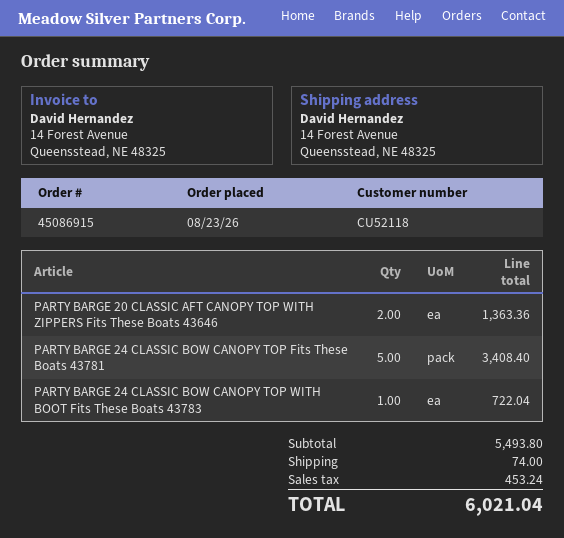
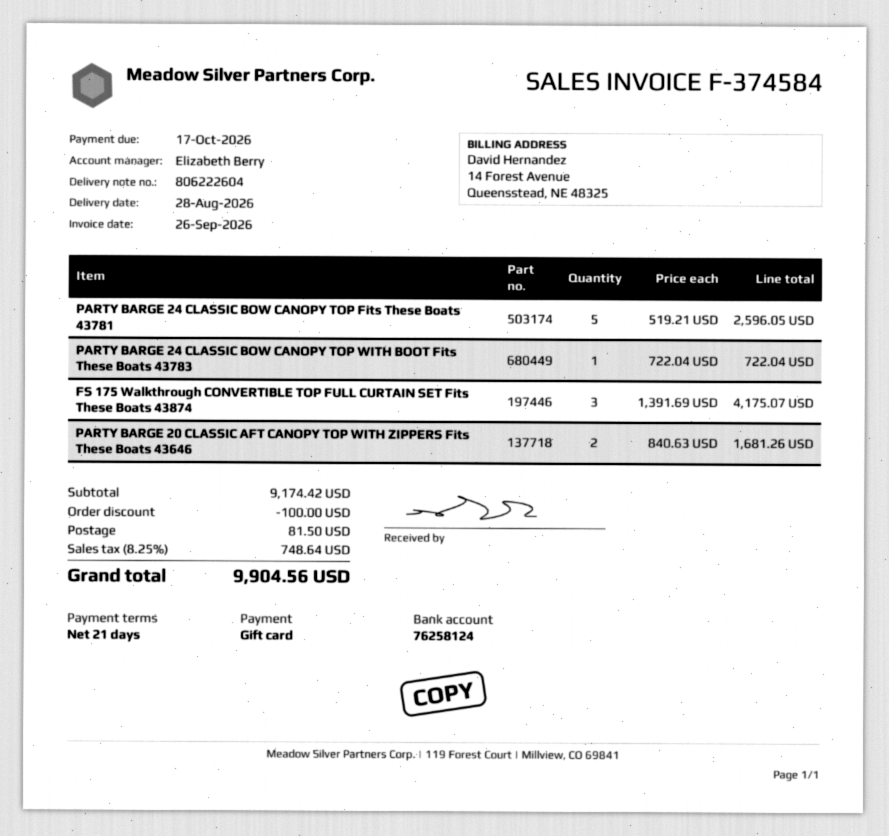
PARTY BARGE 20 CLASSIC AFT CANOPY TOP WITH ZIPPERS Fits These Boats 43646: 2 for 1363.36 -> 2 for 1681.26
PARTY BARGE 24 CLASSIC BOW CANOPY TOP Fits These Boats 43781: 5 for 3408.40 -> 5 for 2596.05
FS 175 Walkthrough CONVERTIBLE TOP FULL CURTAIN SET Fits These Boats 43874: none -> 3 for 4175.07
subtotal: 5493.80 -> 9174.42
discount: none -> 100.00
shipping: 74.00 -> 81.50
tax: 453.24 -> 748.64
total: 6021.04 -> 9904.56

